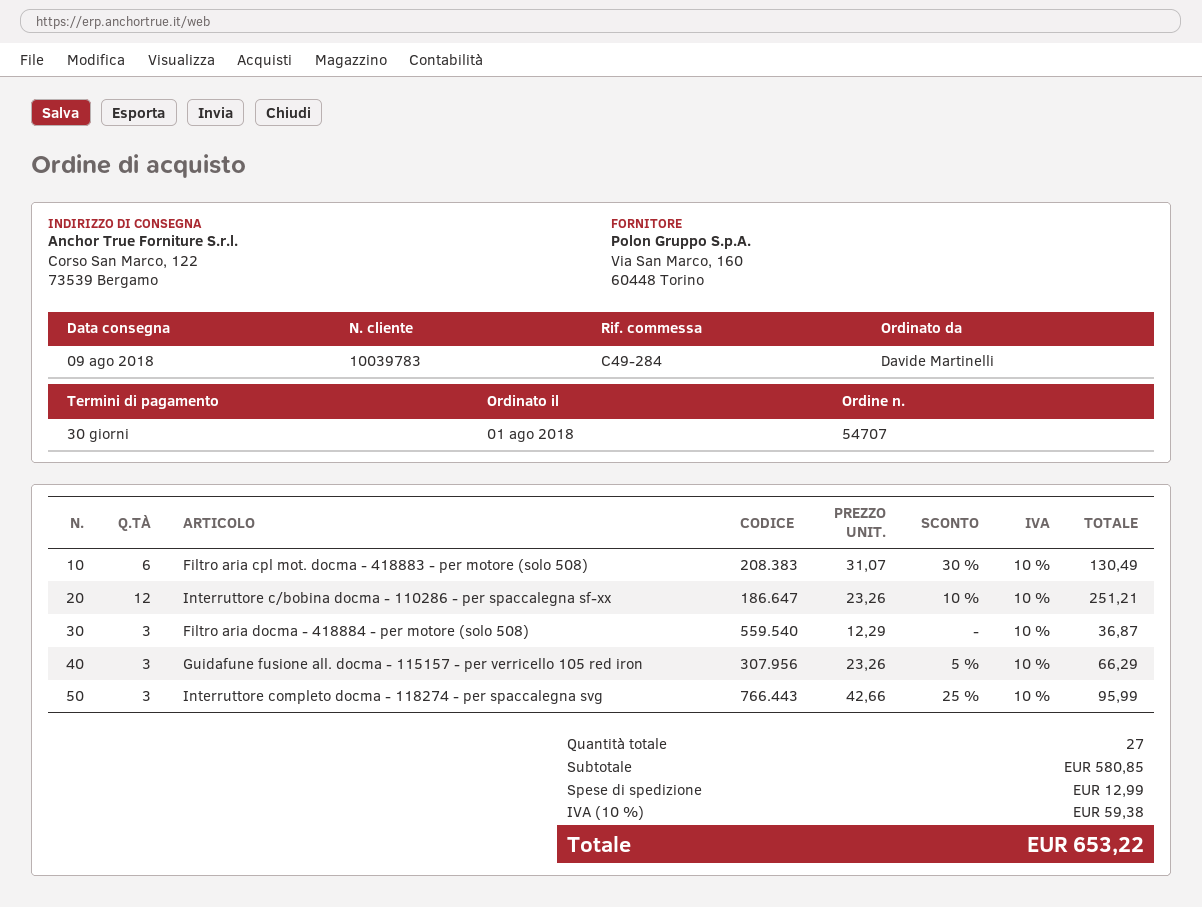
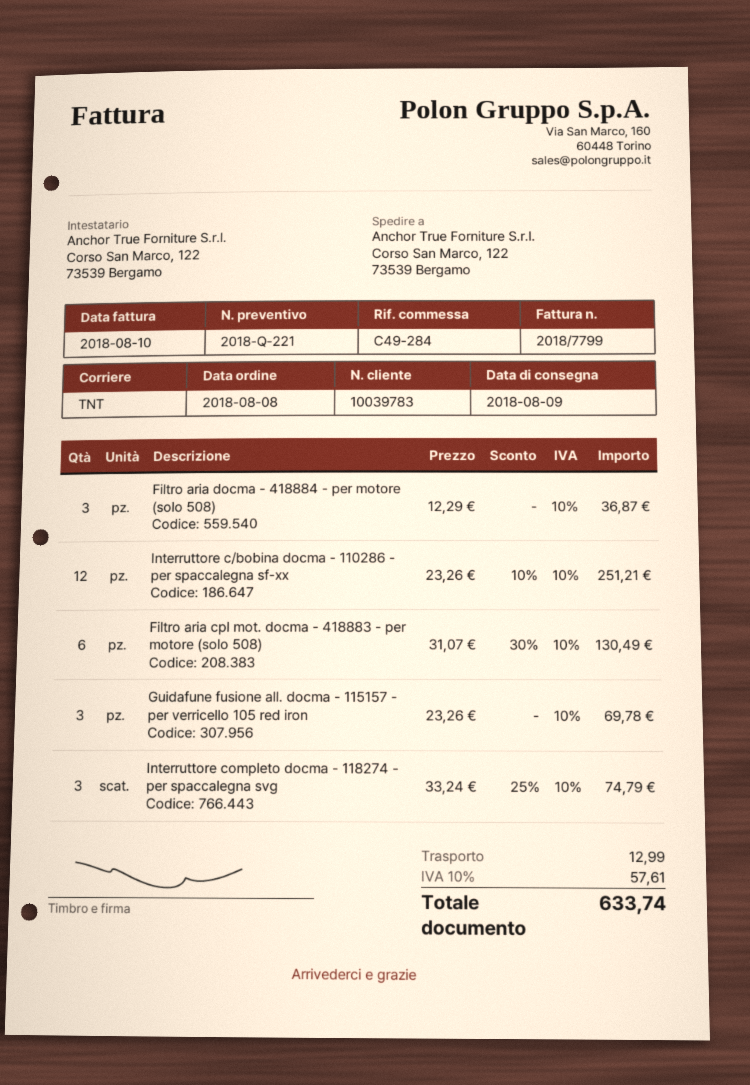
order date: 2018-08-01 -> 2018-08-08
Guidafune fusione all. docma - 115157 - per verricello 105 red iron: 3 x 23.26 - 5% = 66.29 -> 3 x 23.26 = 69.78
Interruttore completo docma - 118274 - per spaccalegna svg: 3 x 42.66 - 25% = 95.99 -> 3 x 33.24 - 25% = 74.79
tax: 10% = 59.38 -> 10% = 57.61
total: 653.22 -> 633.74

